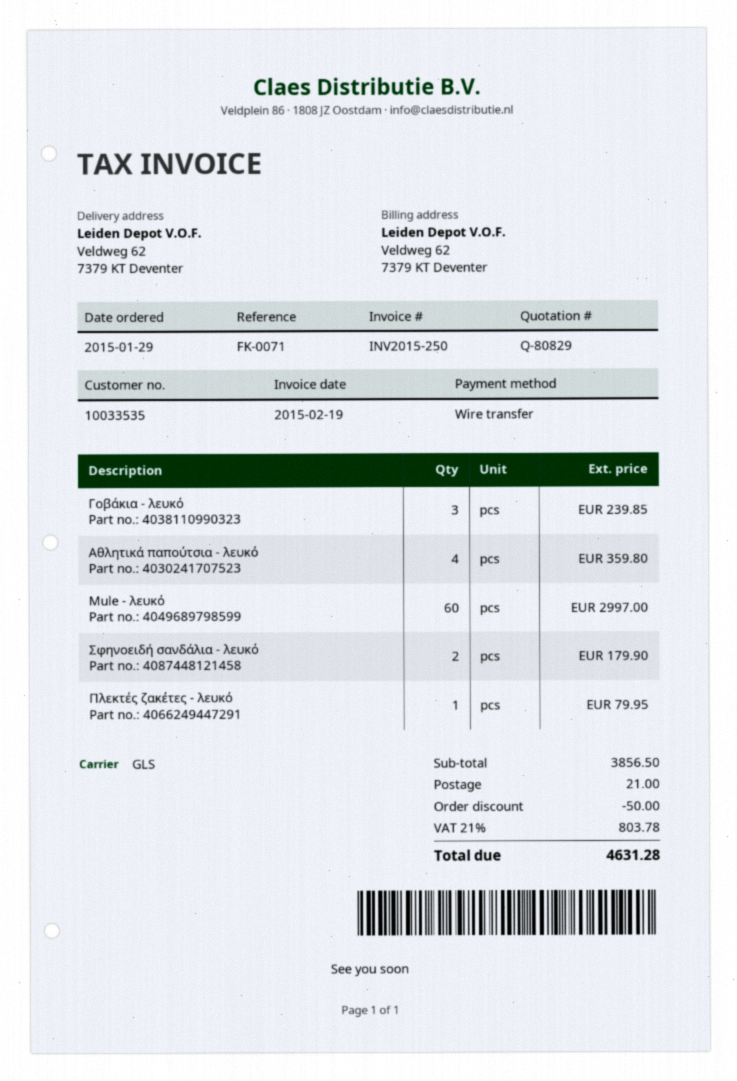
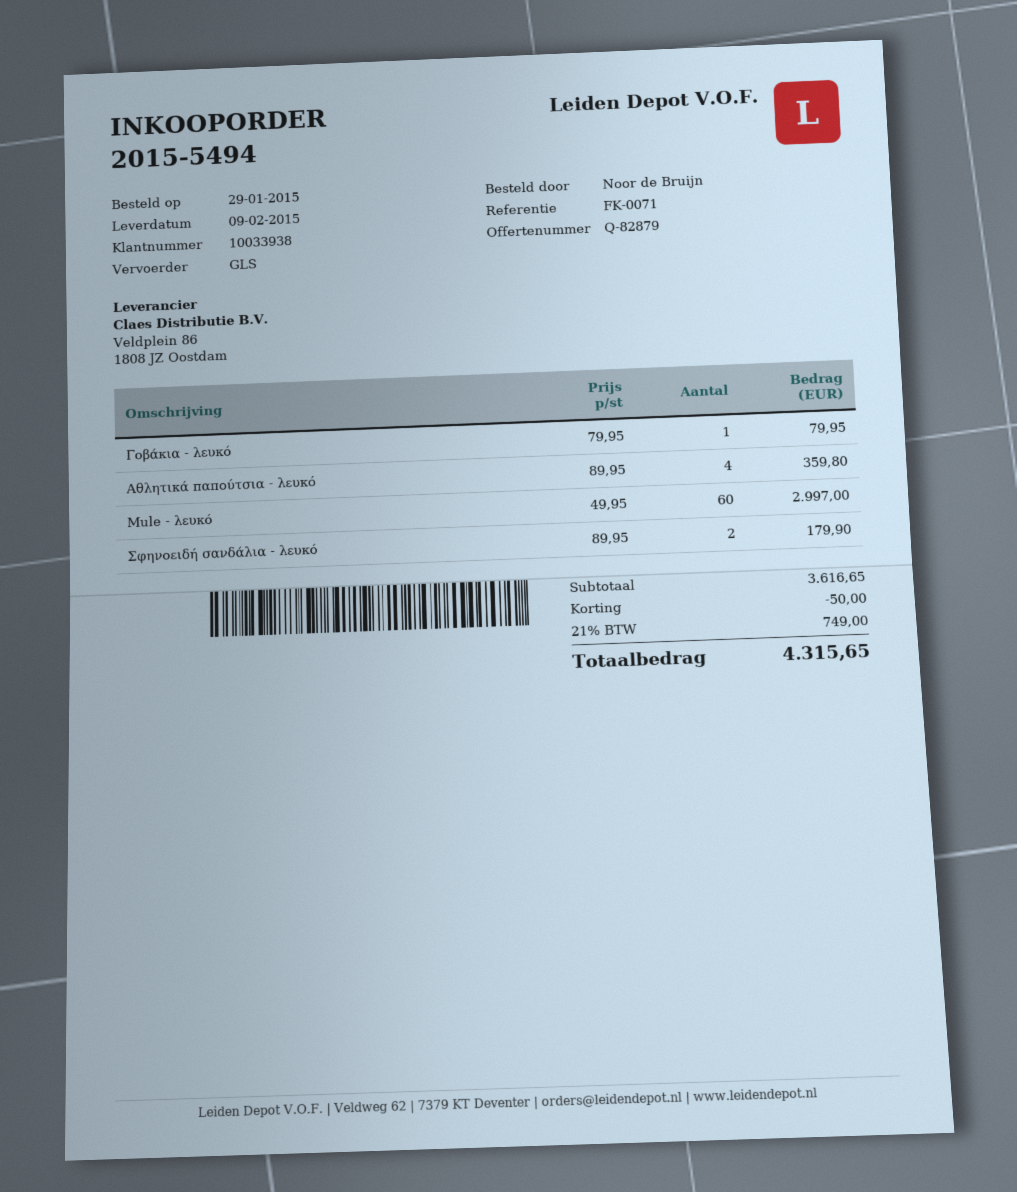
quote number: Q-80829 -> Q-82879
customer number: 10033535 -> 10033938
Γοβάκια - λευκό: 3 for 239.85 -> 1 for 79.95
Πλεκτές ζακέτες - λευκό: 1 for 79.95 -> none
subtotal: 3856.50 -> 3616.65
shipping: 21.00 -> none
tax: 21% = 803.78 -> 21% = 749.00
total: 4631.28 -> 4315.65

